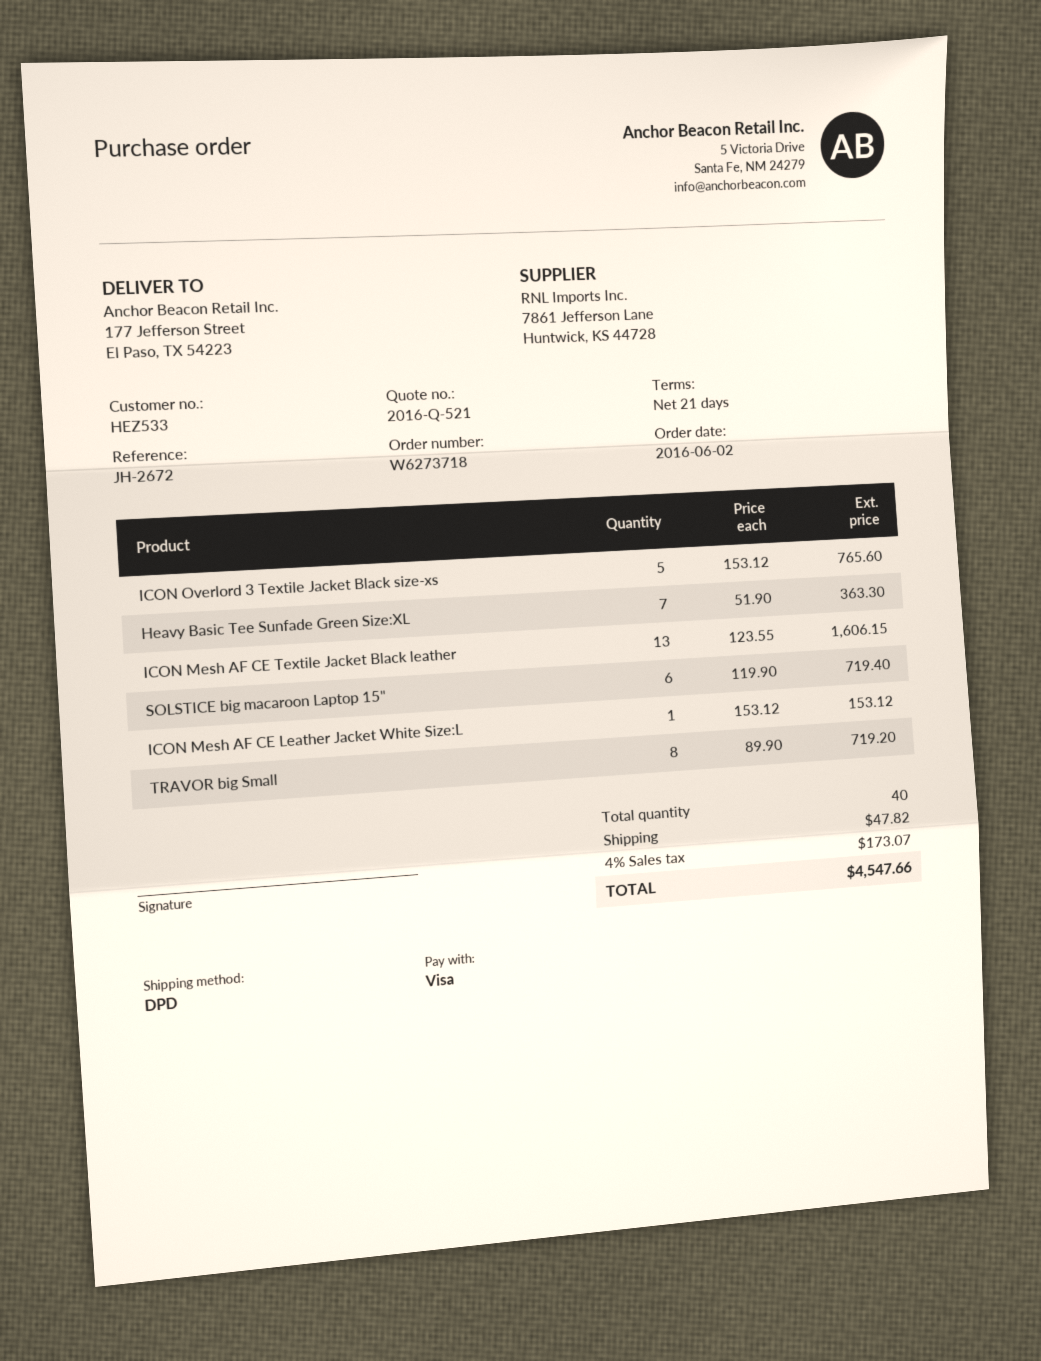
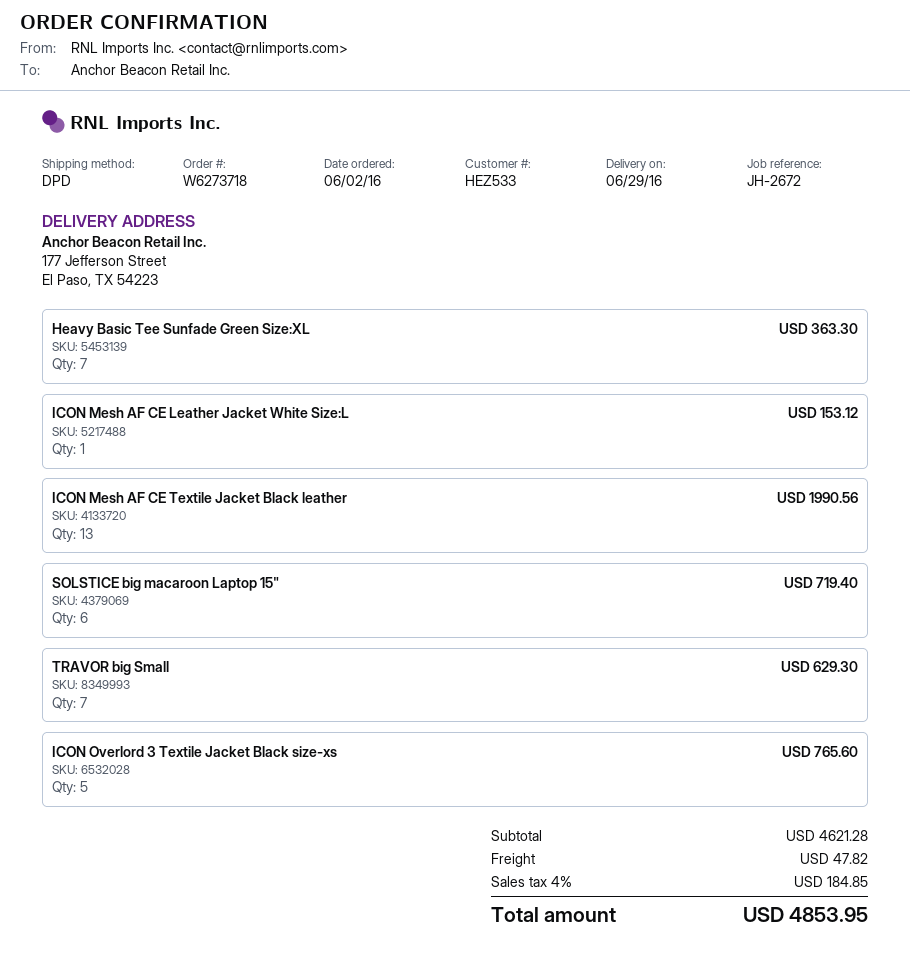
ICON Mesh AF CE Textile Jacket Black leather: 13 for 1606.15 -> 13 for 1990.56
TRAVOR big Small: 8 for 719.20 -> 7 for 629.30
tax: 4% = 173.07 -> 4% = 184.85
total: 4547.66 -> 4853.95

